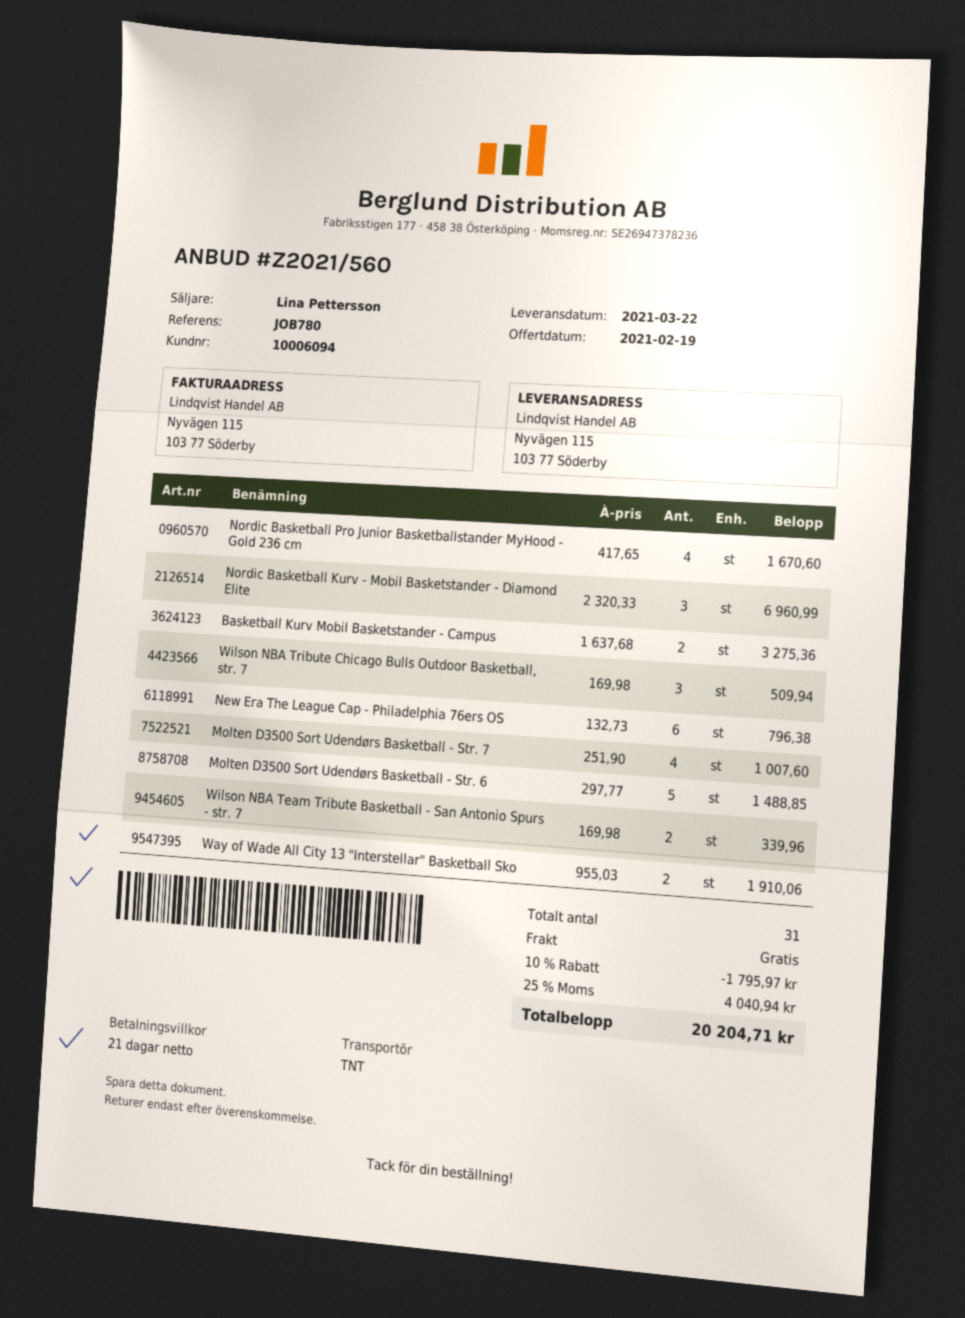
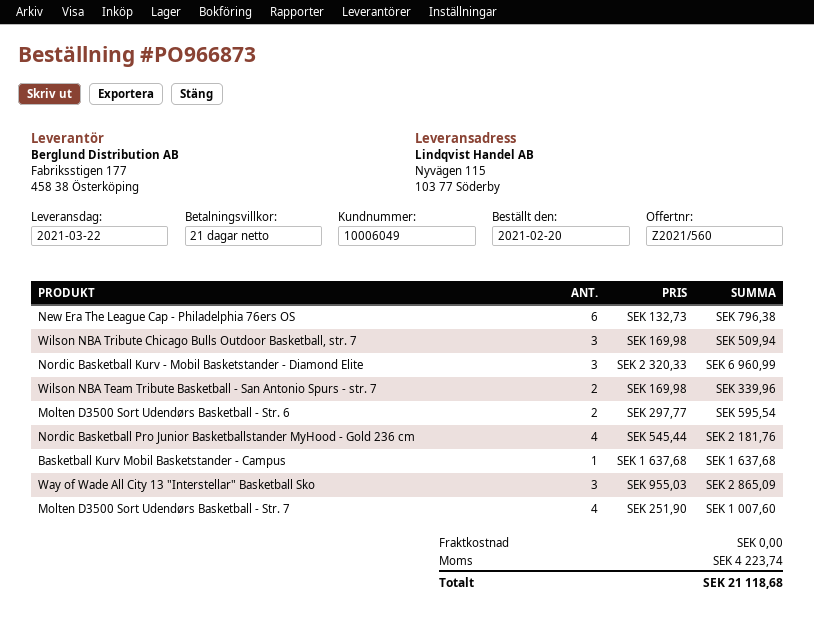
customer number: 10006094 -> 10006049
Nordic Basketball Pro Junior Basketballstander MyHood - Gold 236 cm: 4 x 417.65 = 1670.60 -> 4 x 545.44 = 2181.76
Basketball Kurv Mobil Basketstander - Campus: 2 x 1637.68 = 3275.36 -> 1 x 1637.68 = 1637.68
Molten D3500 Sort Udendørs Basketball - Str. 6: 5 x 297.77 = 1488.85 -> 2 x 297.77 = 595.54
Way of Wade All City 13 "Interstellar" Basketball Sko: 2 x 955.03 = 1910.06 -> 3 x 955.03 = 2865.09
discount: 10% = 1795.97 -> none
tax: 4040.94 -> 4223.74
total: 20204.71 -> 21118.68

